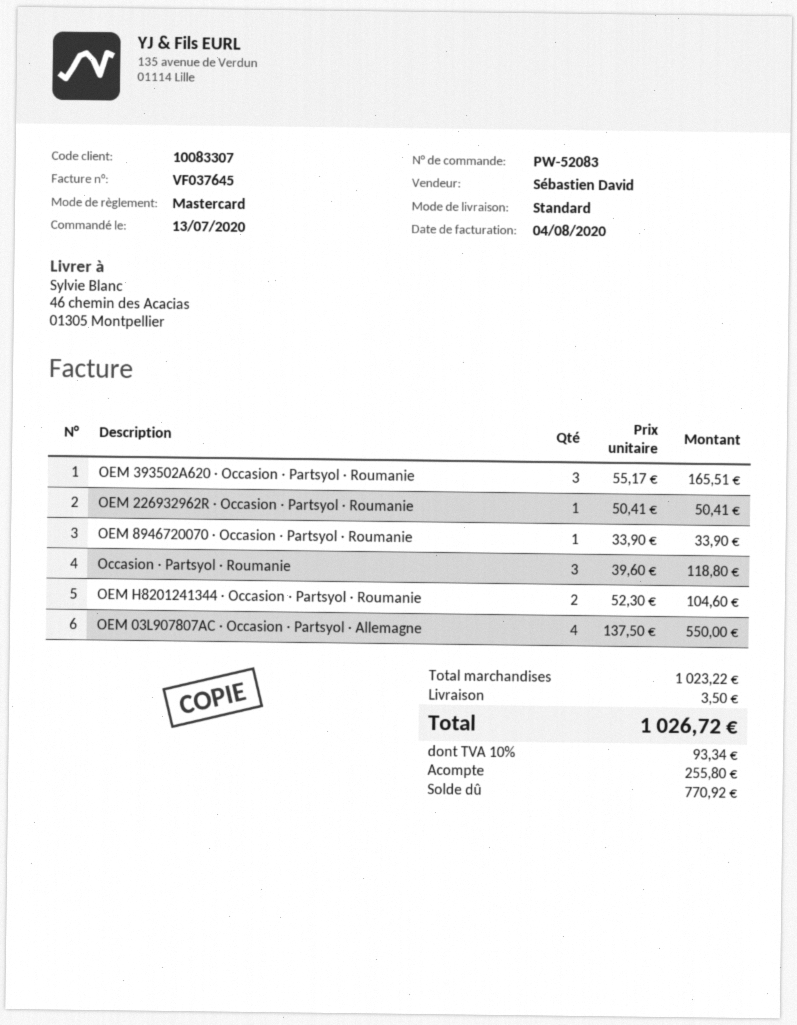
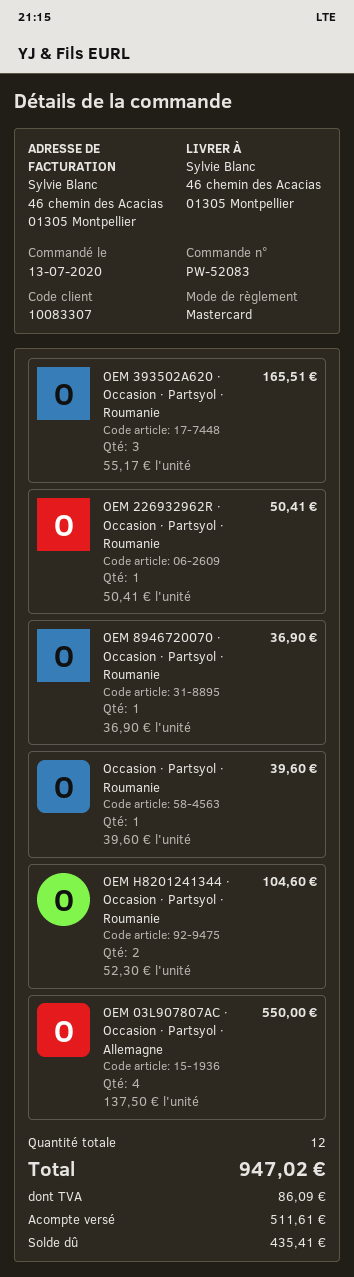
OEM 8946720070 · Occasion · Partsyol · Roumanie: 1 x 33.90 = 33.90 -> 1 x 36.90 = 36.90
Occasion · Partsyol · Roumanie: 3 x 39.60 = 118.80 -> 1 x 39.60 = 39.60
shipping: 3.50 -> none
tax: 93.34 -> 86.09
total: 1026.72 -> 947.02
deposit: 255.80 -> 511.61
balance: 770.92 -> 435.41

